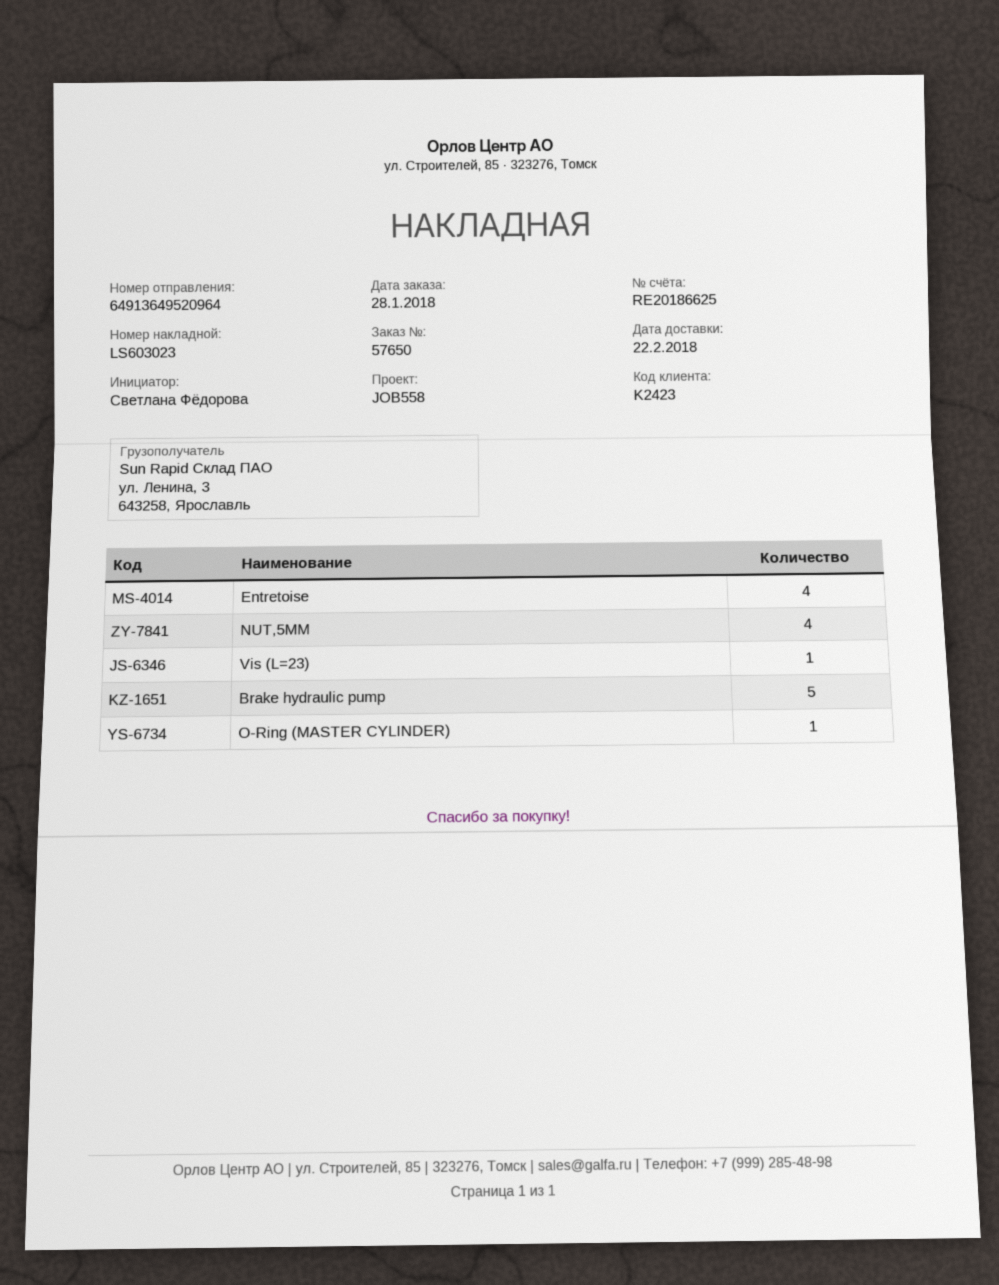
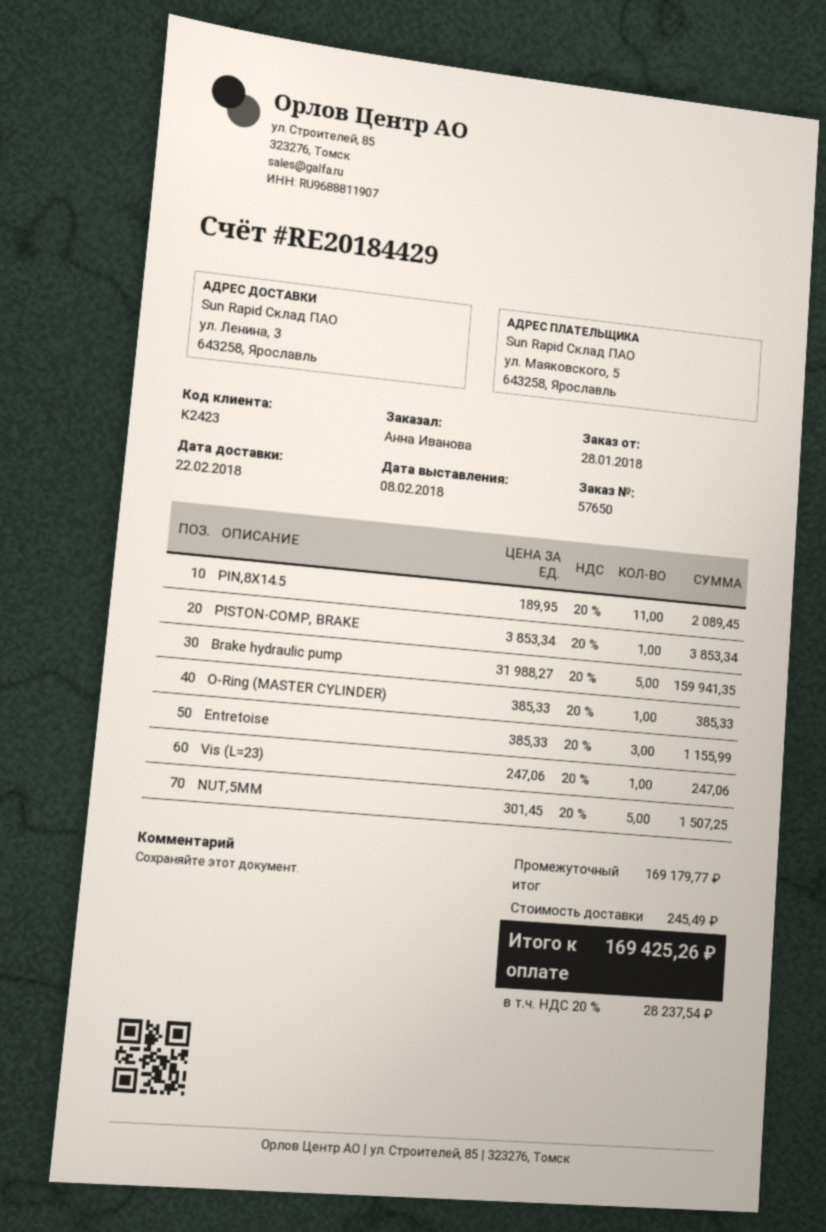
invoice number: RE20186625 -> RE20184429
ordered by: Светлана Фёдорова -> Анна Иванова
Entretoise: 4 -> 3
NUT,5MM: 4 -> 5
PIN,8X14.5: none -> 11
PISTON-COMP, BRAKE: none -> 1

